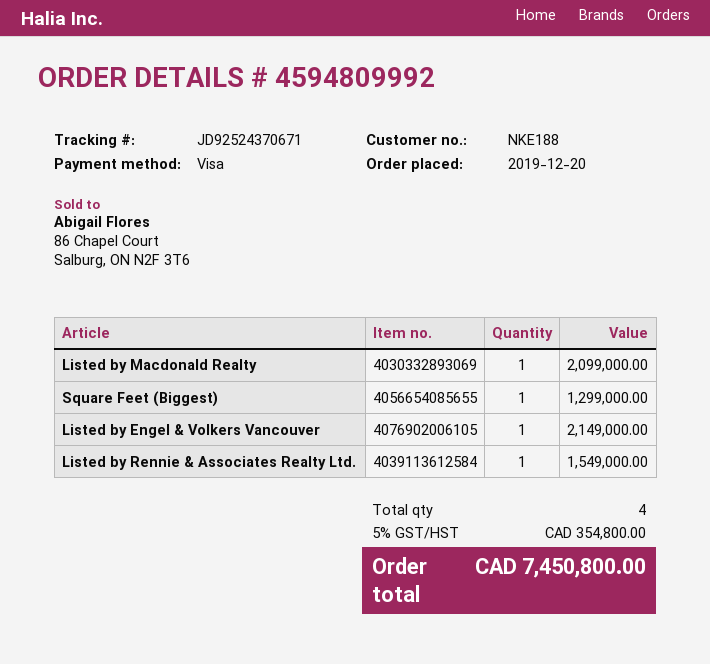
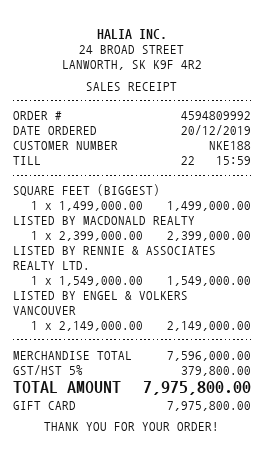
payment method: Visa -> gift card
Listed by Macdonald Realty: 1 for 2099000.00 -> 1 for 2399000.00
Square Feet (Biggest): 1 for 1299000.00 -> 1 for 1499000.00
tax: 5% = 354800.00 -> 5% = 379800.00
total: 7450800.00 -> 7975800.00

